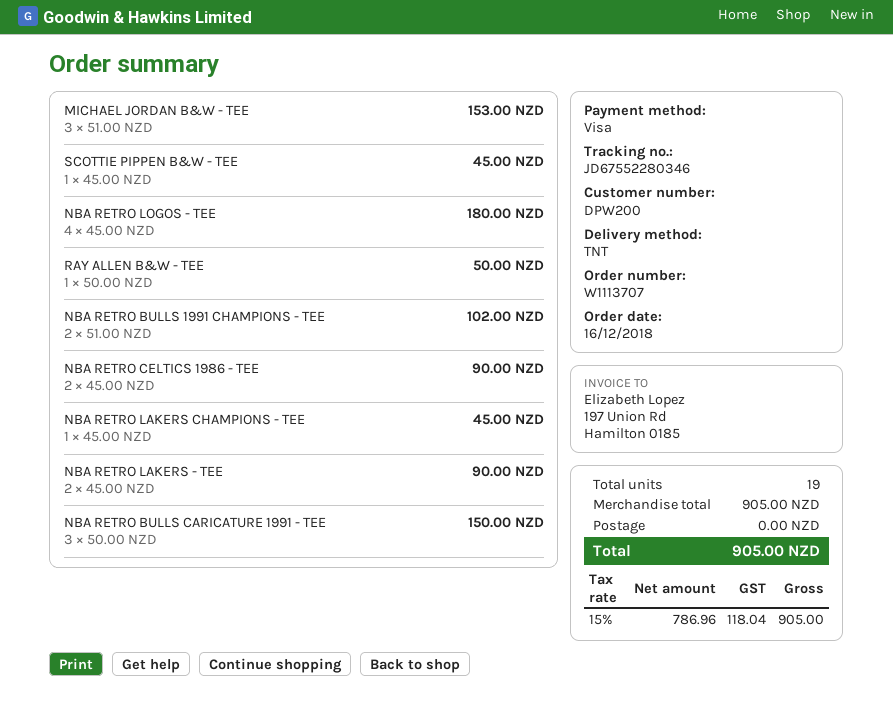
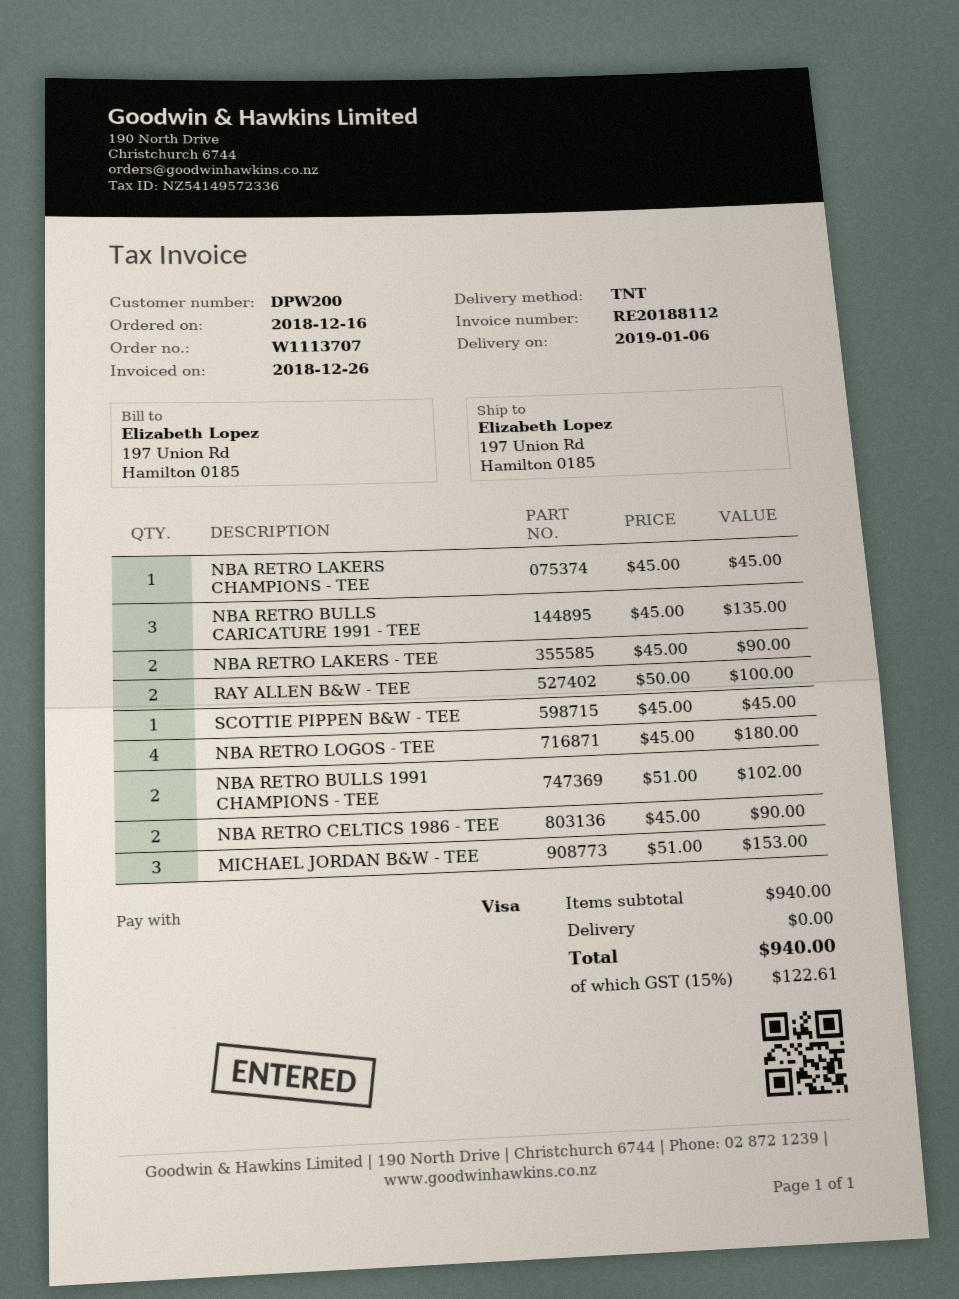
RAY ALLEN B&W - TEE: 1 x 50.00 = 50.00 -> 2 x 50.00 = 100.00
NBA RETRO BULLS CARICATURE 1991 - TEE: 3 x 50.00 = 150.00 -> 3 x 45.00 = 135.00
subtotal: 905.00 -> 940.00
tax: 15% = 118.04 -> 15% = 122.61
total: 905.00 -> 940.00

